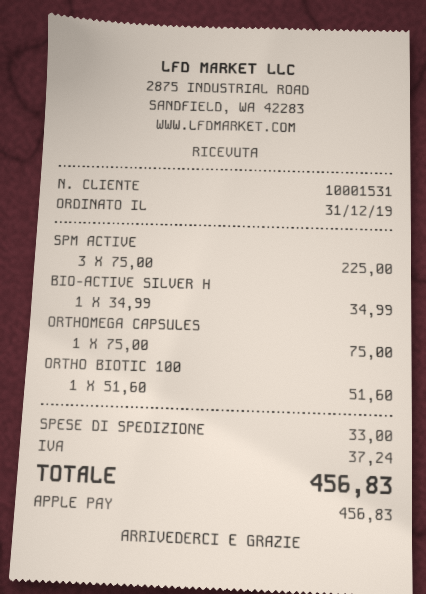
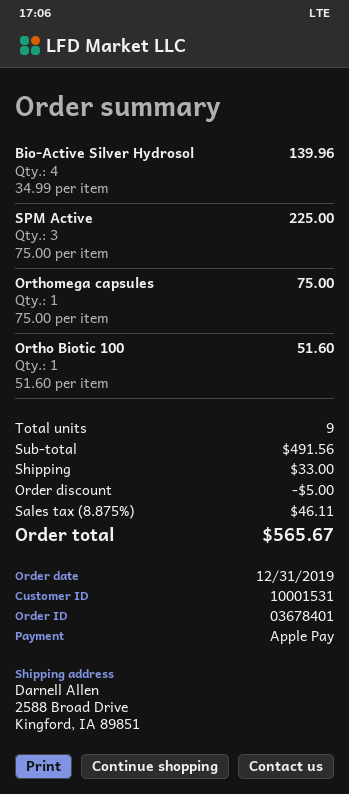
BIO-ACTIVE SILVER H: 1 x 34.99 = 34.99 -> 4 x 34.99 = 139.96
discount: none -> 5.00
tax: 37.24 -> 46.11
total: 456.83 -> 565.67

